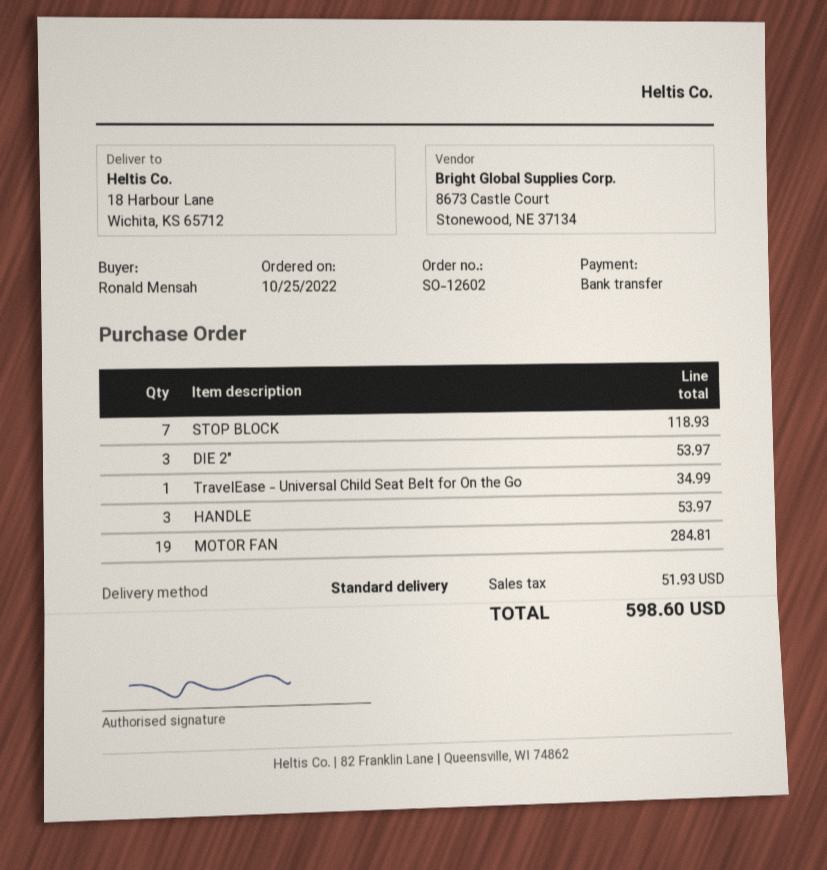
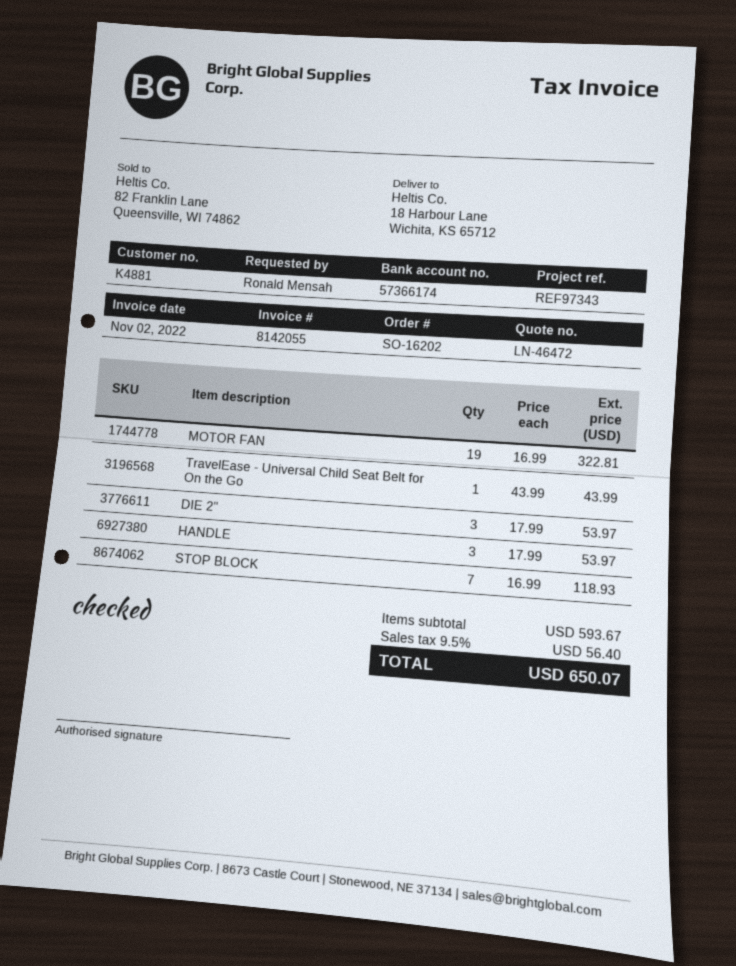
order number: SO-12602 -> SO-16202
TravelEase - Universal Child Seat Belt for On the Go: 1 for 34.99 -> 1 for 43.99
MOTOR FAN: 19 for 284.81 -> 19 for 322.81
tax: 51.93 -> 56.40
total: 598.60 -> 650.07

